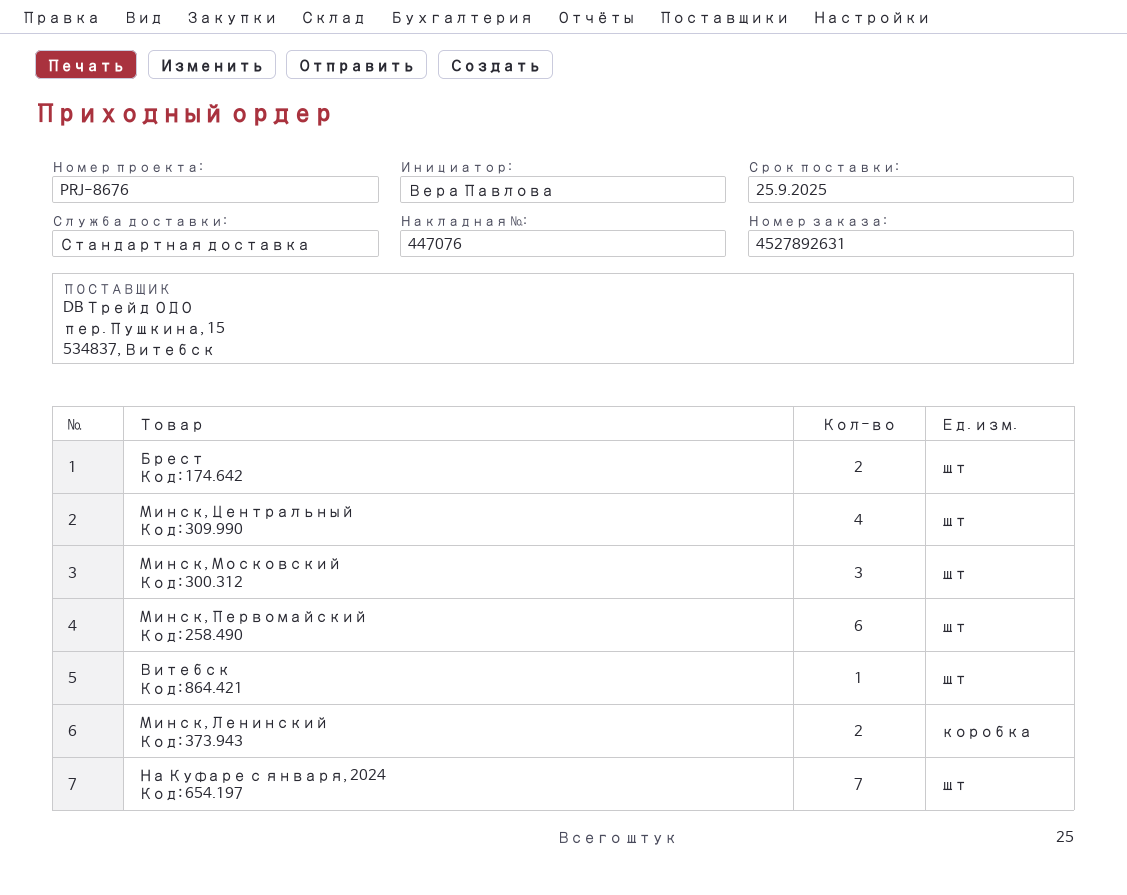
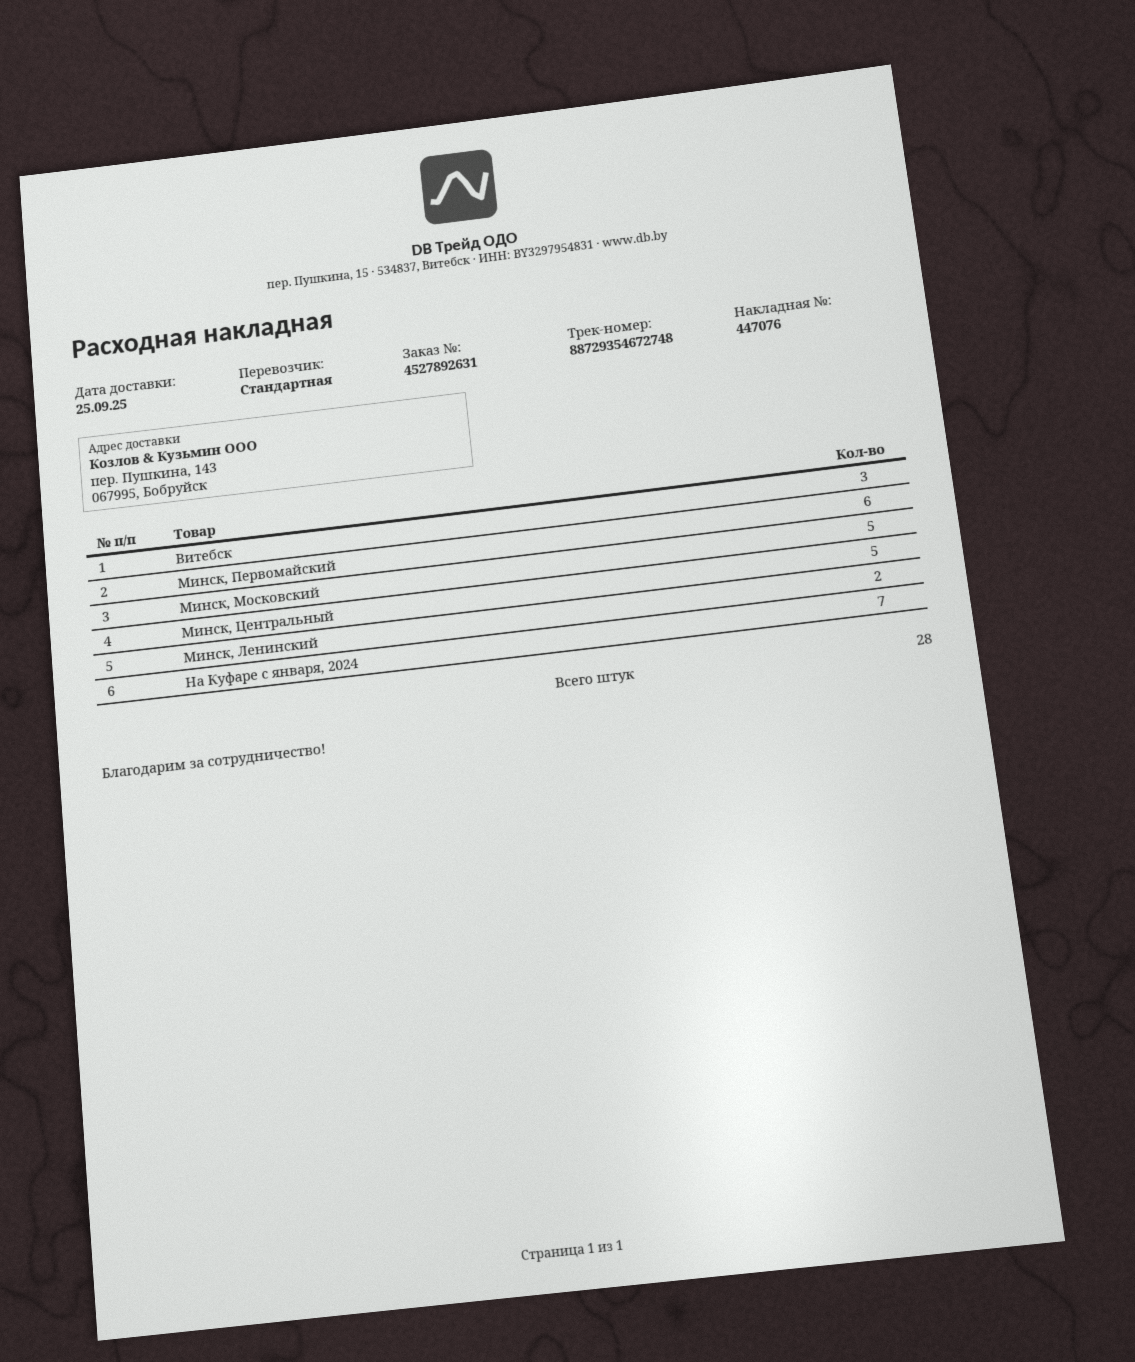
Брест: 2 -> none
Минск, Центральный: 4 -> 5
Минск, Московский: 3 -> 5
Витебск: 1 -> 3
total quantity: 25 -> 28

